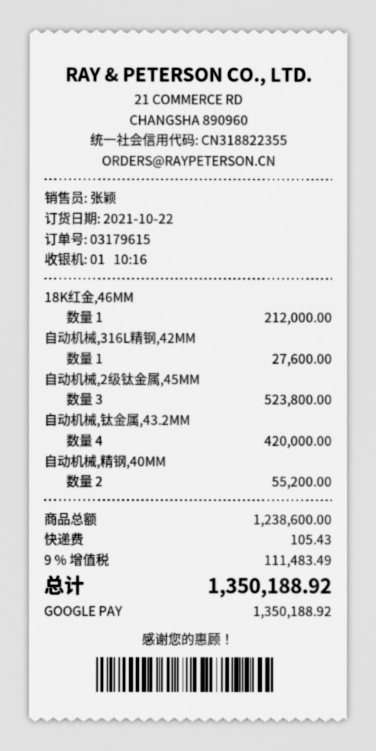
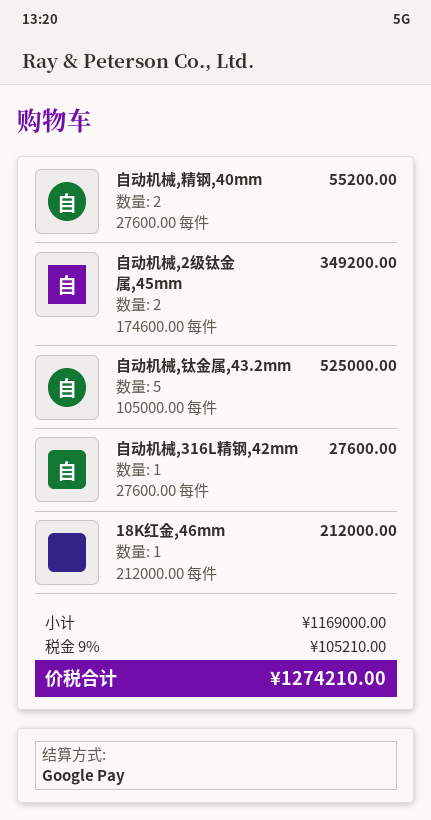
自动机械,2级钛金属,45MM: 3 for 523800.00 -> 2 for 349200.00
自动机械,钛金属,43.2MM: 4 for 420000.00 -> 5 for 525000.00
subtotal: 1238600.00 -> 1169000.00
shipping: 105.43 -> none
tax: 9% = 111483.49 -> 9% = 105210.00
total: 1350188.92 -> 1274210.00

